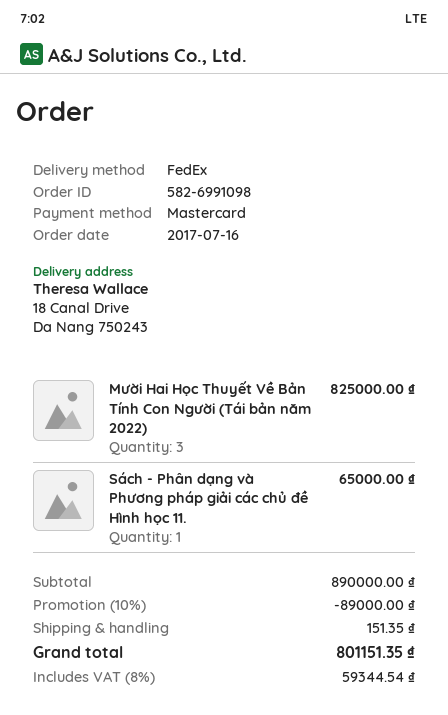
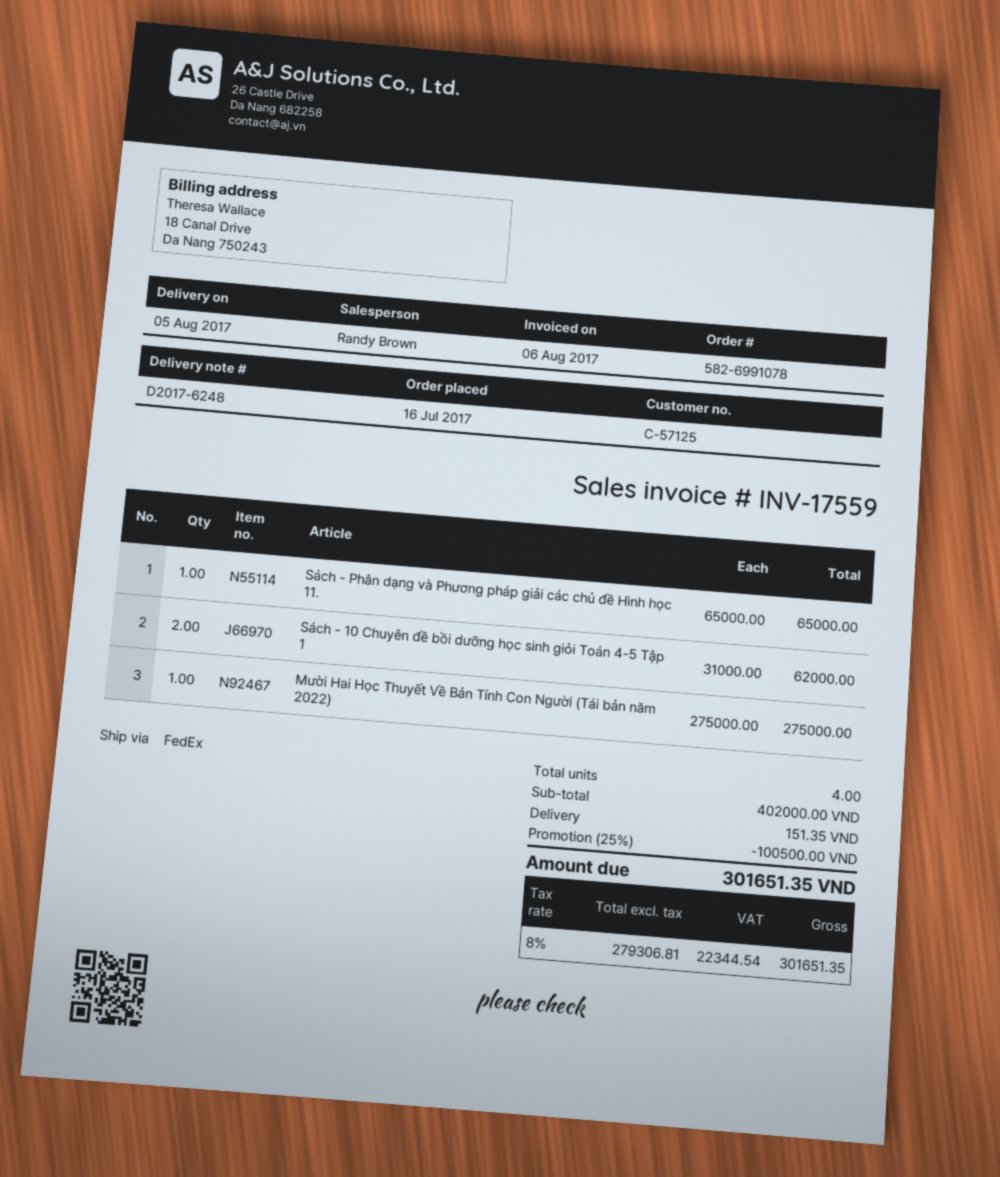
order number: 582-6991098 -> 582-6991078
Mười Hai Học Thuyết Về Bản Tính Con Người (Tái bản năm 2022): 3 for 825000.00 -> 1 for 275000.00
Sách - 10 Chuyên đề bồi dưỡng học sinh giỏi Toán 4-5 Tập 1: none -> 2 for 62000.00
subtotal: 890000.00 -> 402000.00
discount: 10% = 89000.00 -> 25% = 100500.00
tax: 8% = 59344.54 -> 8% = 22344.54
total: 801151.35 -> 301651.35

